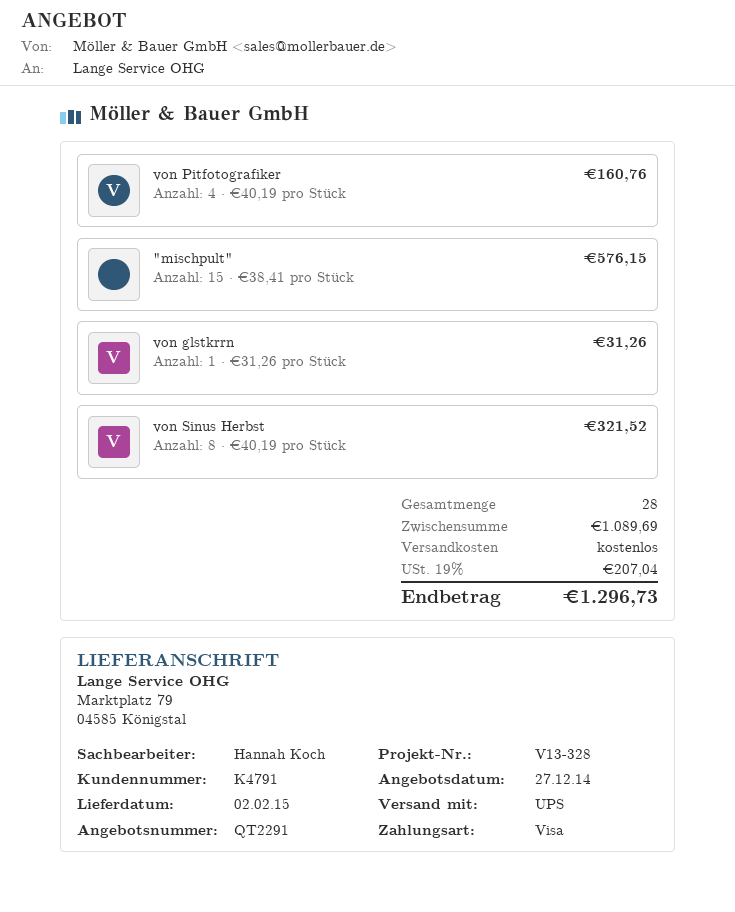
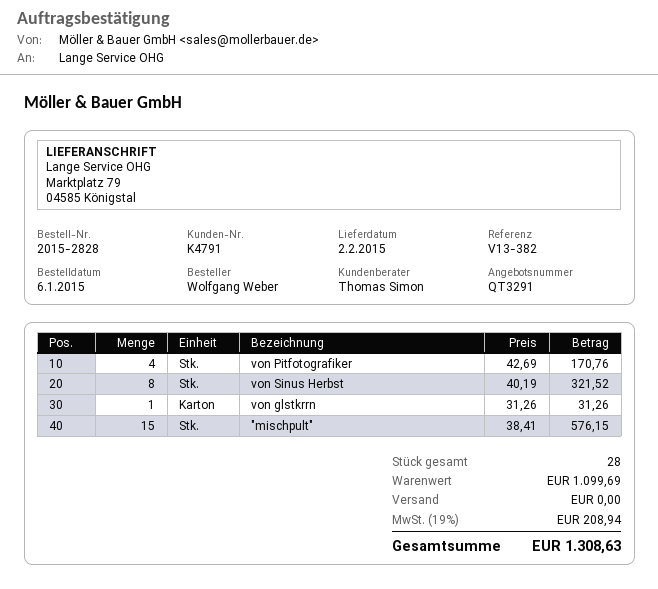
quote number: QT2291 -> QT3291
reference: V13-328 -> V13-382
sales rep: Hannah Koch -> Thomas Simon
von Pitfotografiker: 4 x 40.19 = 160.76 -> 4 x 42.69 = 170.76
subtotal: 1089.69 -> 1099.69
tax: 19% = 207.04 -> 19% = 208.94
total: 1296.73 -> 1308.63

